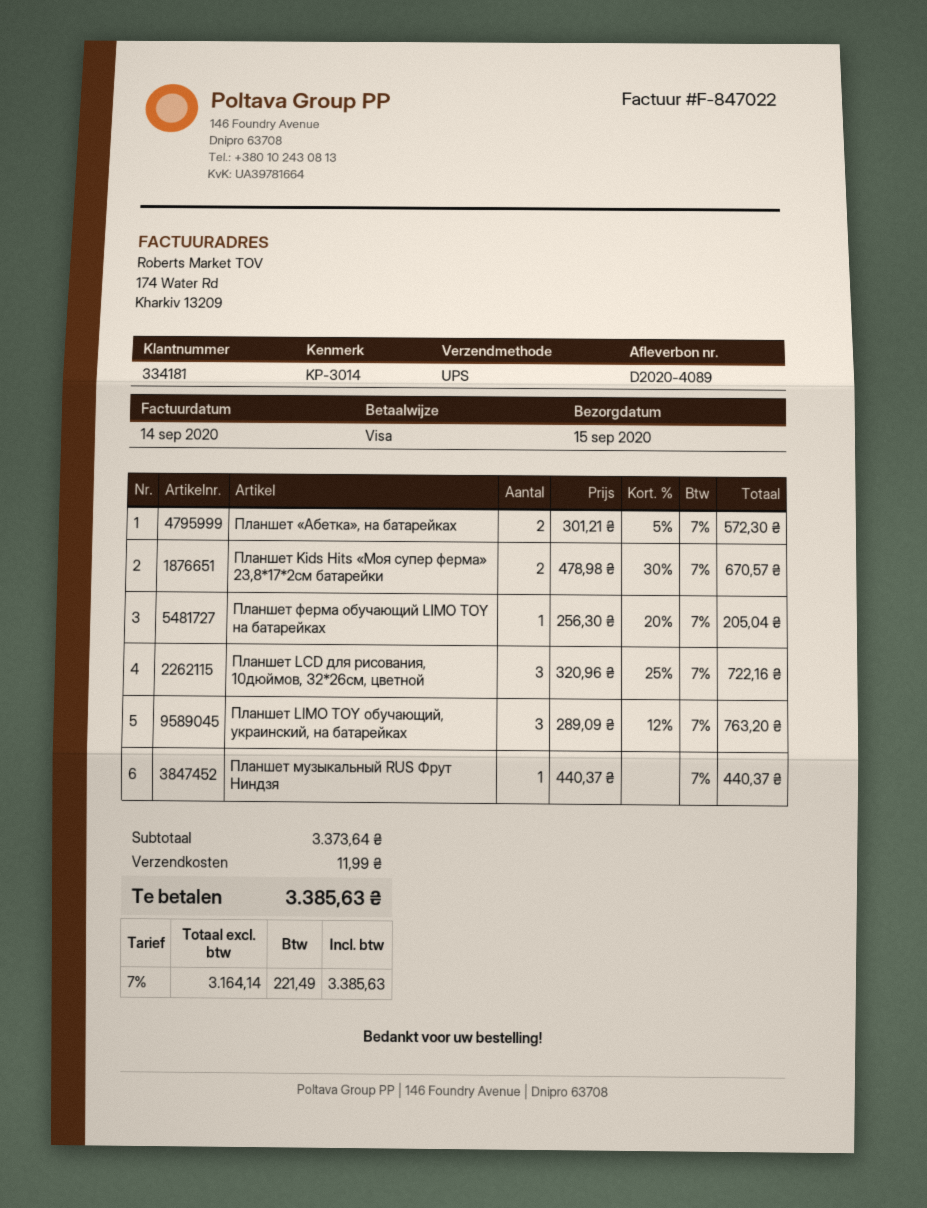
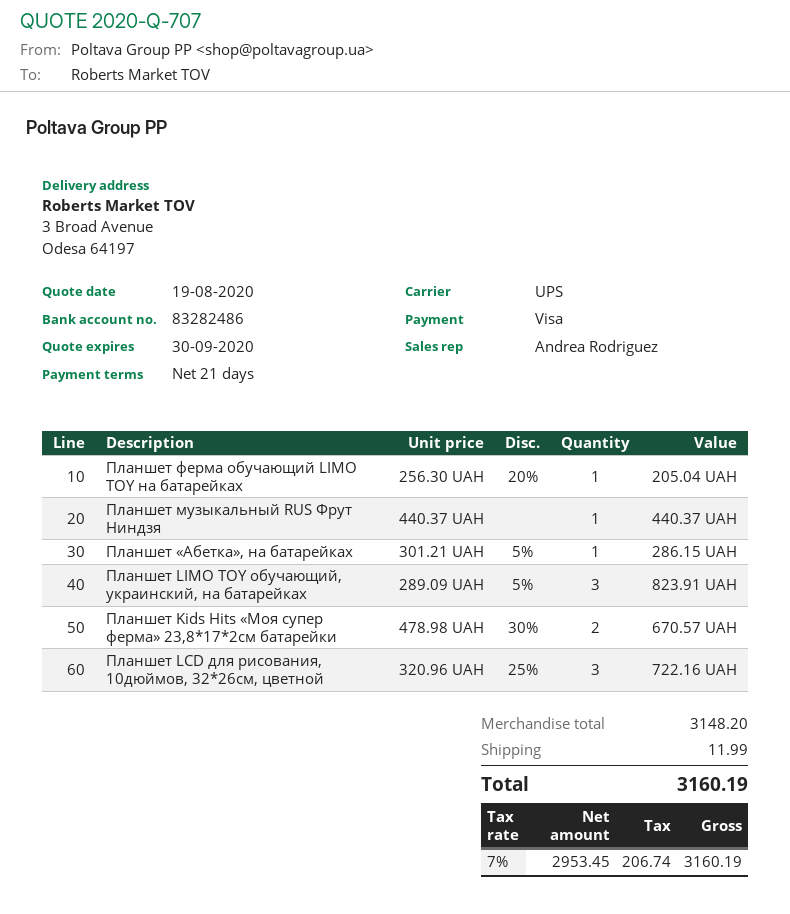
Планшет «Абетка», на батарейках: 2 x 301.21 - 5% = 572.30 -> 1 x 301.21 - 5% = 286.15
Планшет LIMO TOY обучающий, украинский, на батарейках: 3 x 289.09 - 12% = 763.20 -> 3 x 289.09 - 5% = 823.91
subtotal: 3373.64 -> 3148.20
net: 3164.14 -> 2953.45
tax: 7% = 221.49 -> 7% = 206.74
total: 3385.63 -> 3160.19

